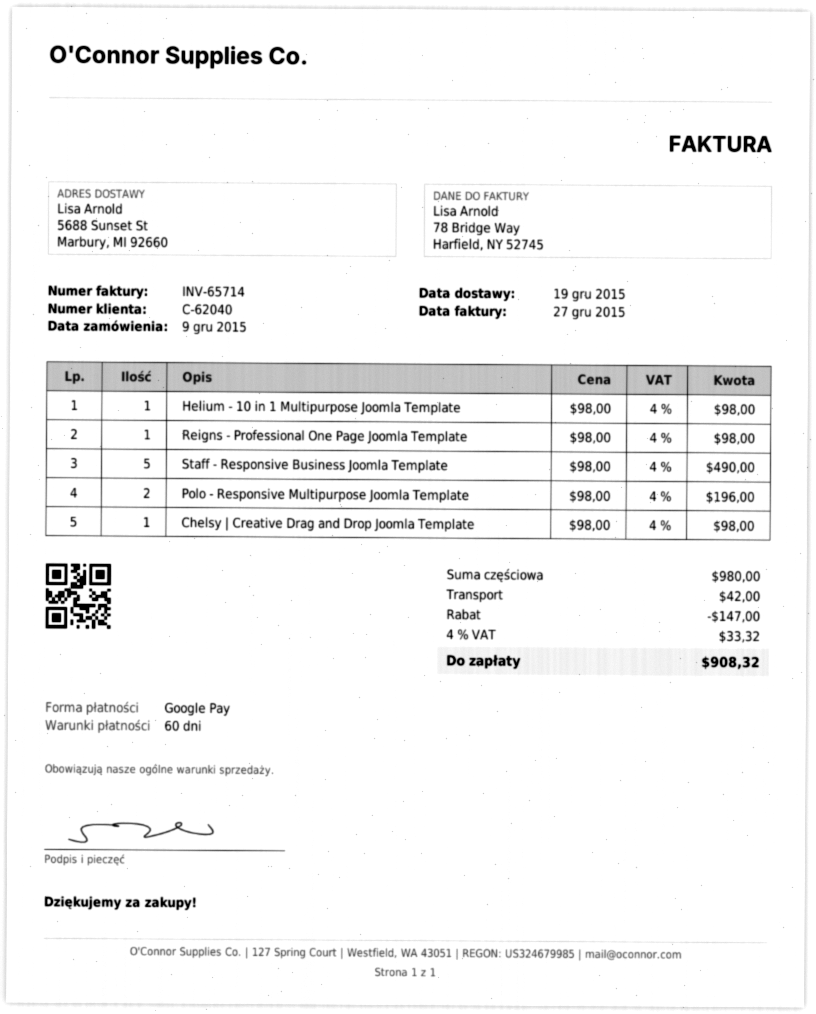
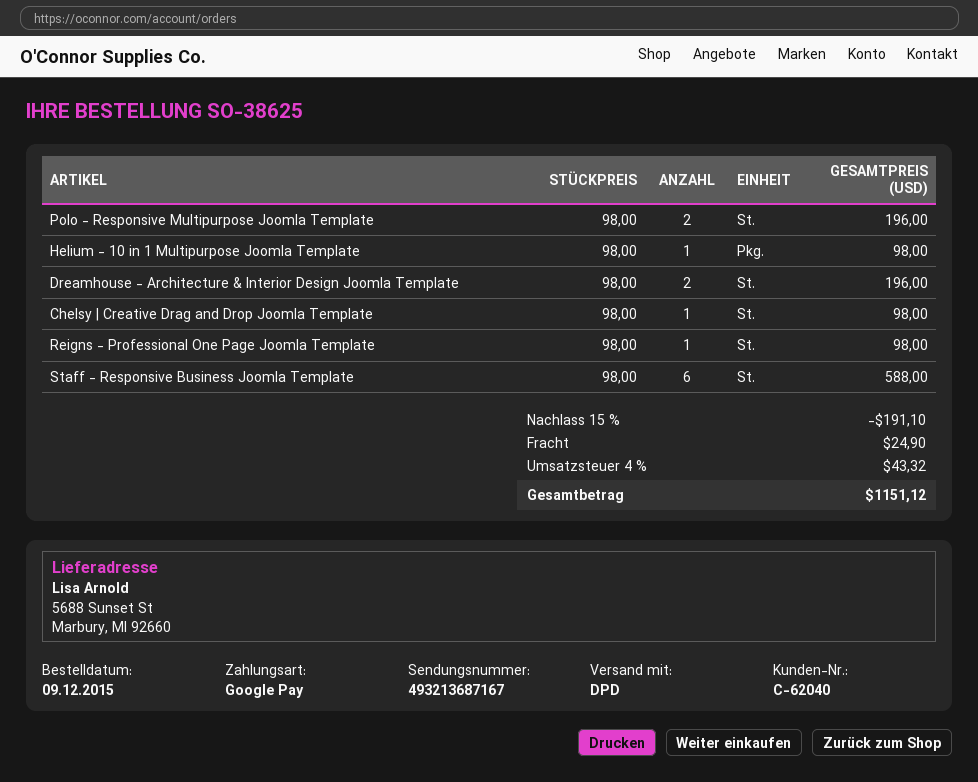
Staff - Responsive Business Joomla Template: 5 x 98.00 = 490.00 -> 6 x 98.00 = 588.00
Dreamhouse - Architecture & Interior Design Joomla Template: none -> 2 x 98.00 = 196.00
discount: 147.00 -> 191.10
shipping: 42.00 -> 24.90
tax: 4% = 33.32 -> 4% = 43.32
total: 908.32 -> 1151.12

